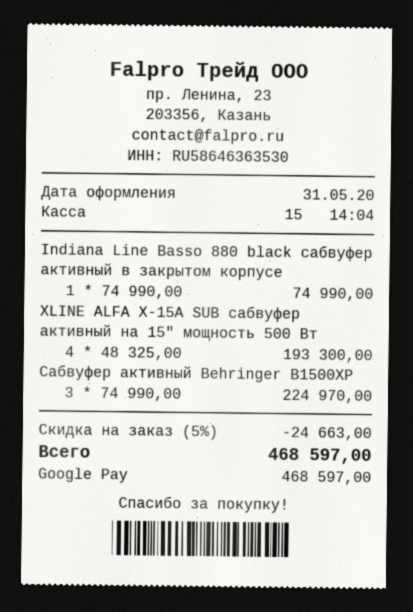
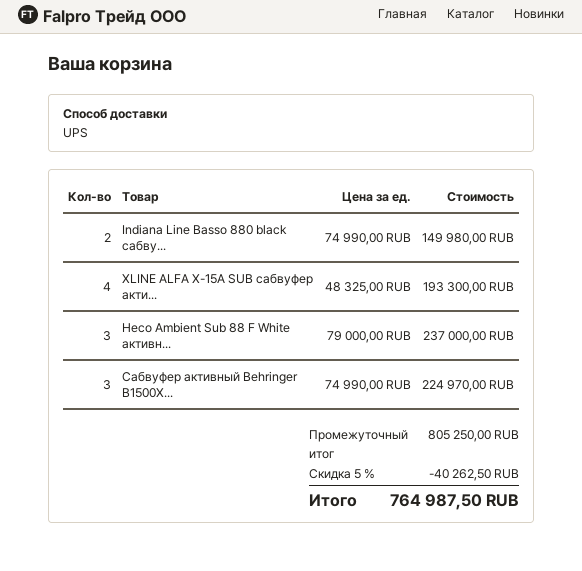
Indiana Line Basso 880 black сабвуфер активный в закрытом корпусе: 1 x 74990.00 = 74990.00 -> 2 x 74990.00 = 149980.00
Heco Ambient Sub 88 F White активн...: none -> 3 x 79000.00 = 237000.00
discount: 5% = 24663.00 -> 5% = 40262.50
total: 468597.00 -> 764987.50

